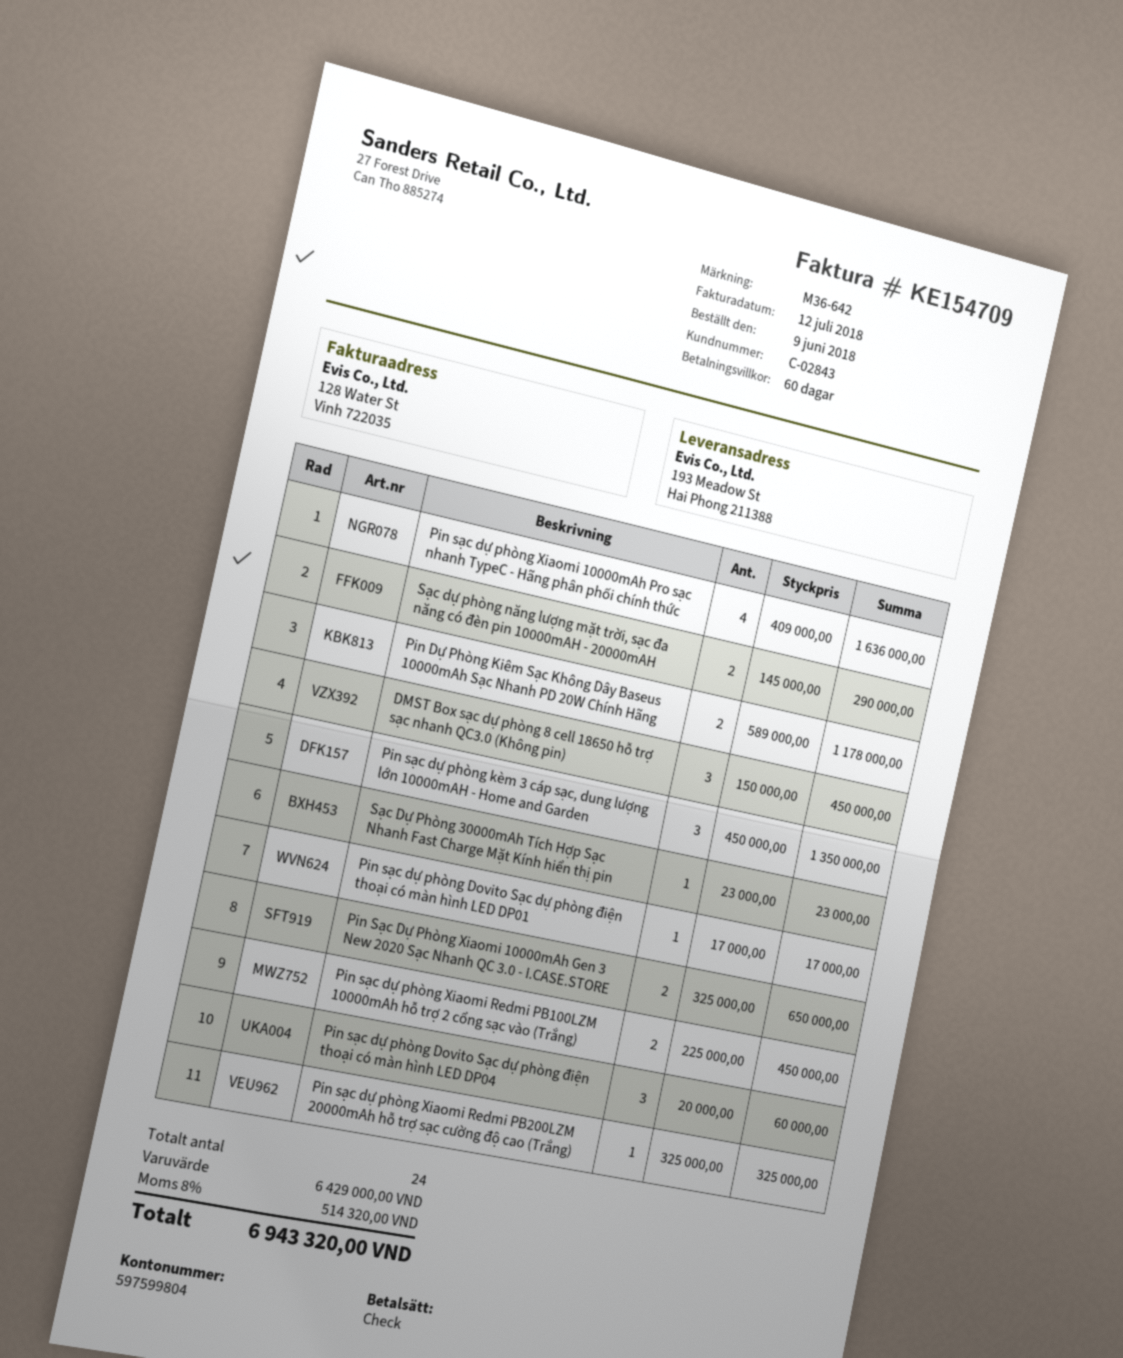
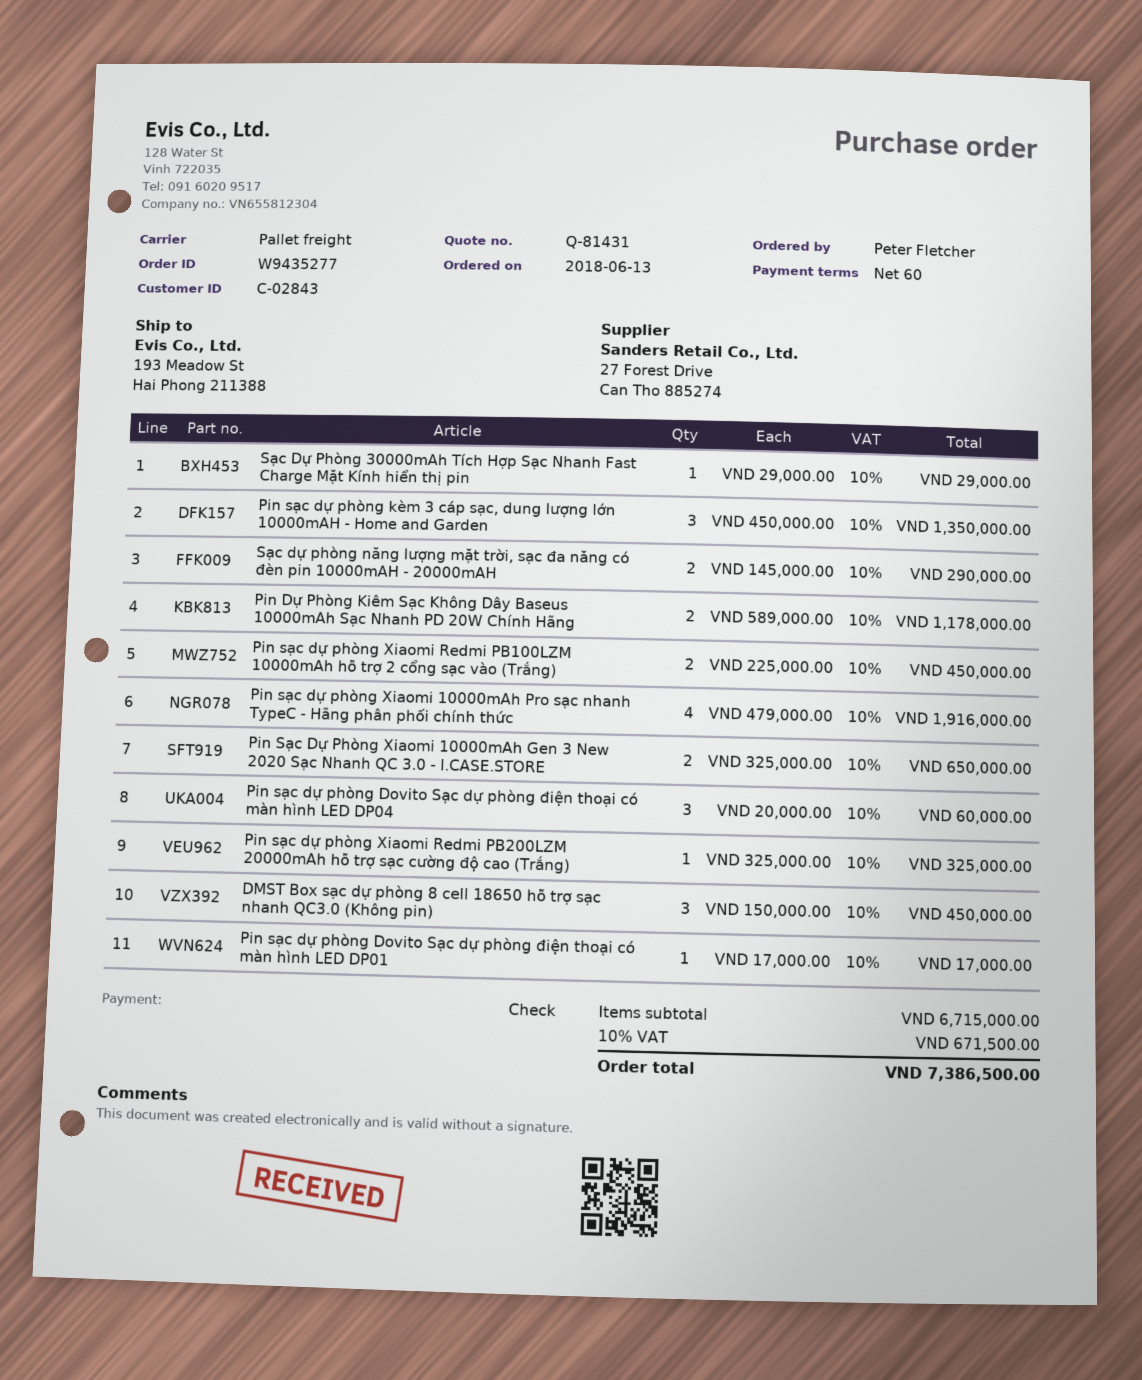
order date: 2018-06-09 -> 2018-06-13
Pin sạc dự phòng Xiaomi 10000mAh Pro sạc nhanh TypeC - Hãng phân phối chính thức: 4 x 409000.00 = 1636000.00 -> 4 x 479000.00 = 1916000.00
Sạc Dự Phòng 30000mAh Tích Hợp Sạc Nhanh Fast Charge Mặt Kính hiển thị pin: 1 x 23000.00 = 23000.00 -> 1 x 29000.00 = 29000.00
subtotal: 6429000.00 -> 6715000.00
tax: 8% = 514320.00 -> 10% = 671500.00
total: 6943320.00 -> 7386500.00

